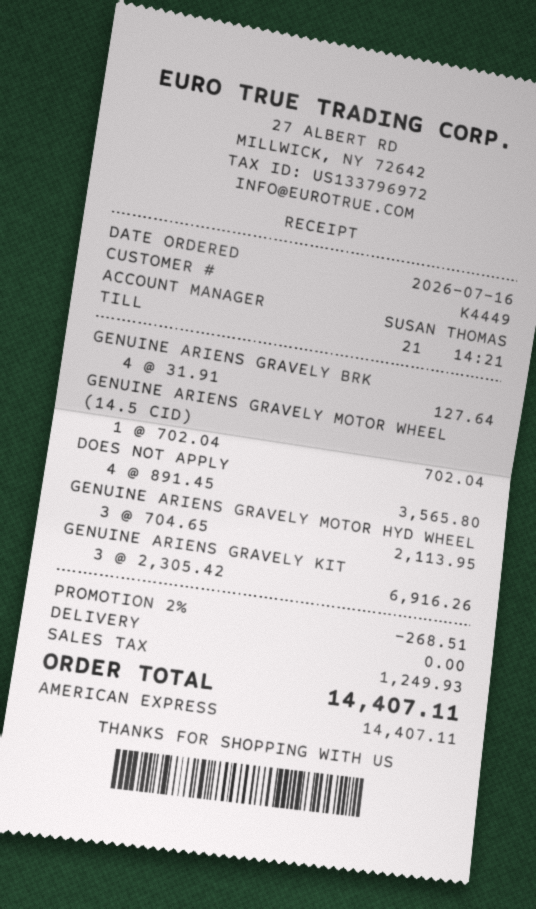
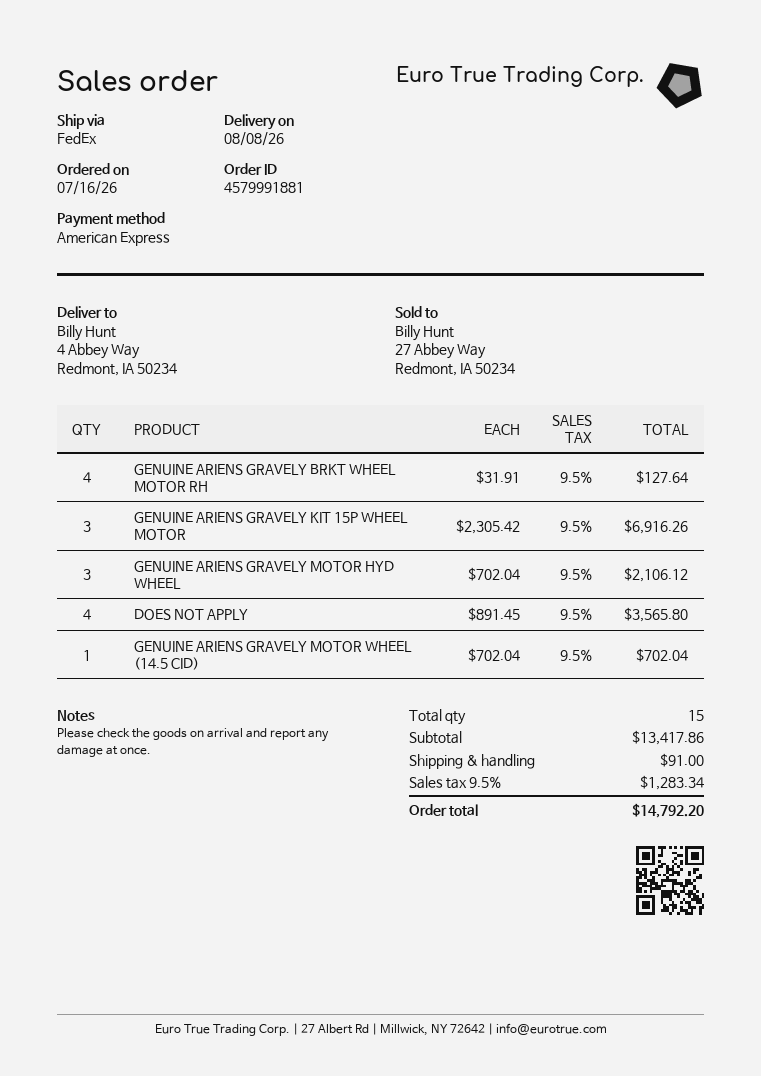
GENUINE ARIENS GRAVELY MOTOR HYD WHEEL: 3 x 704.65 = 2113.95 -> 3 x 702.04 = 2106.12
discount: 2% = 268.51 -> none
shipping: 0.00 -> 91.00
tax: 1249.93 -> 1283.34
total: 14407.11 -> 14792.20

